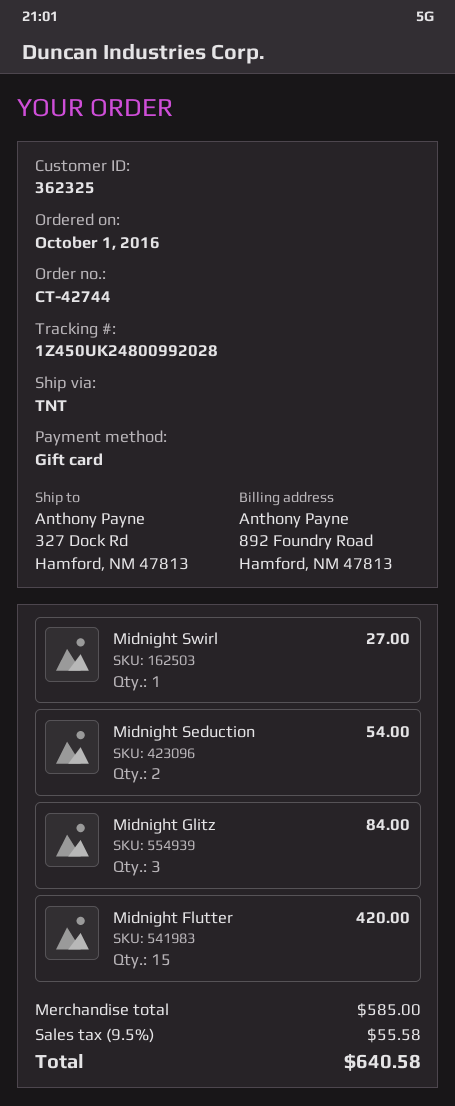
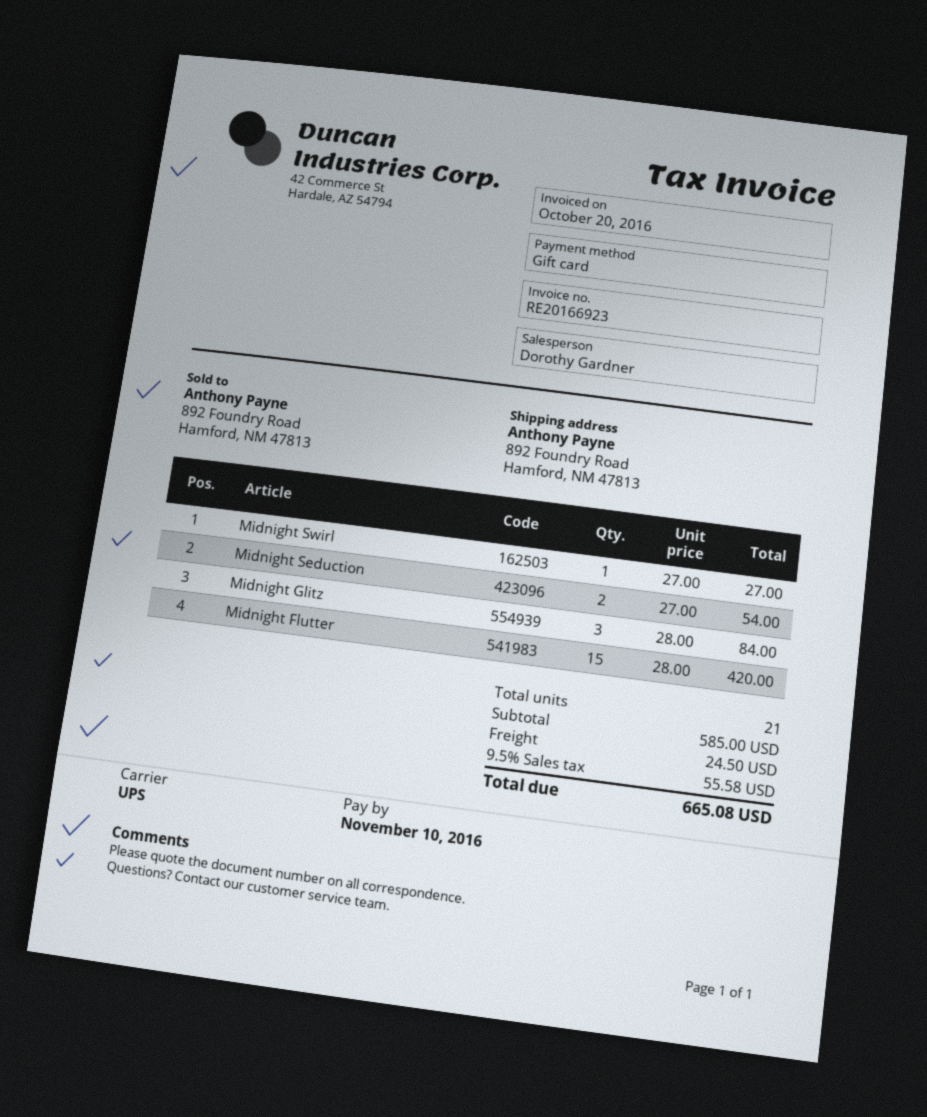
shipping method: TNT -> UPS
ship to: 327 Dock Rd, Hamford, NM 47813 -> 892 Foundry Road, Hamford, NM 47813
shipping: none -> 24.50
total: 640.58 -> 665.08

